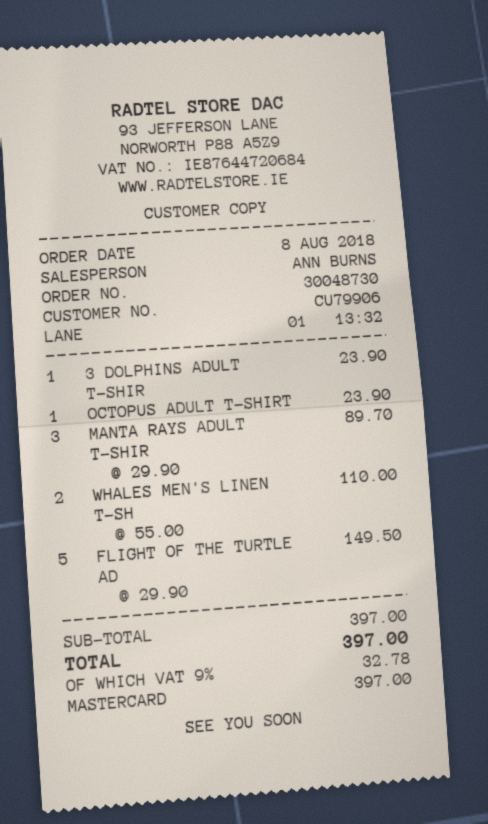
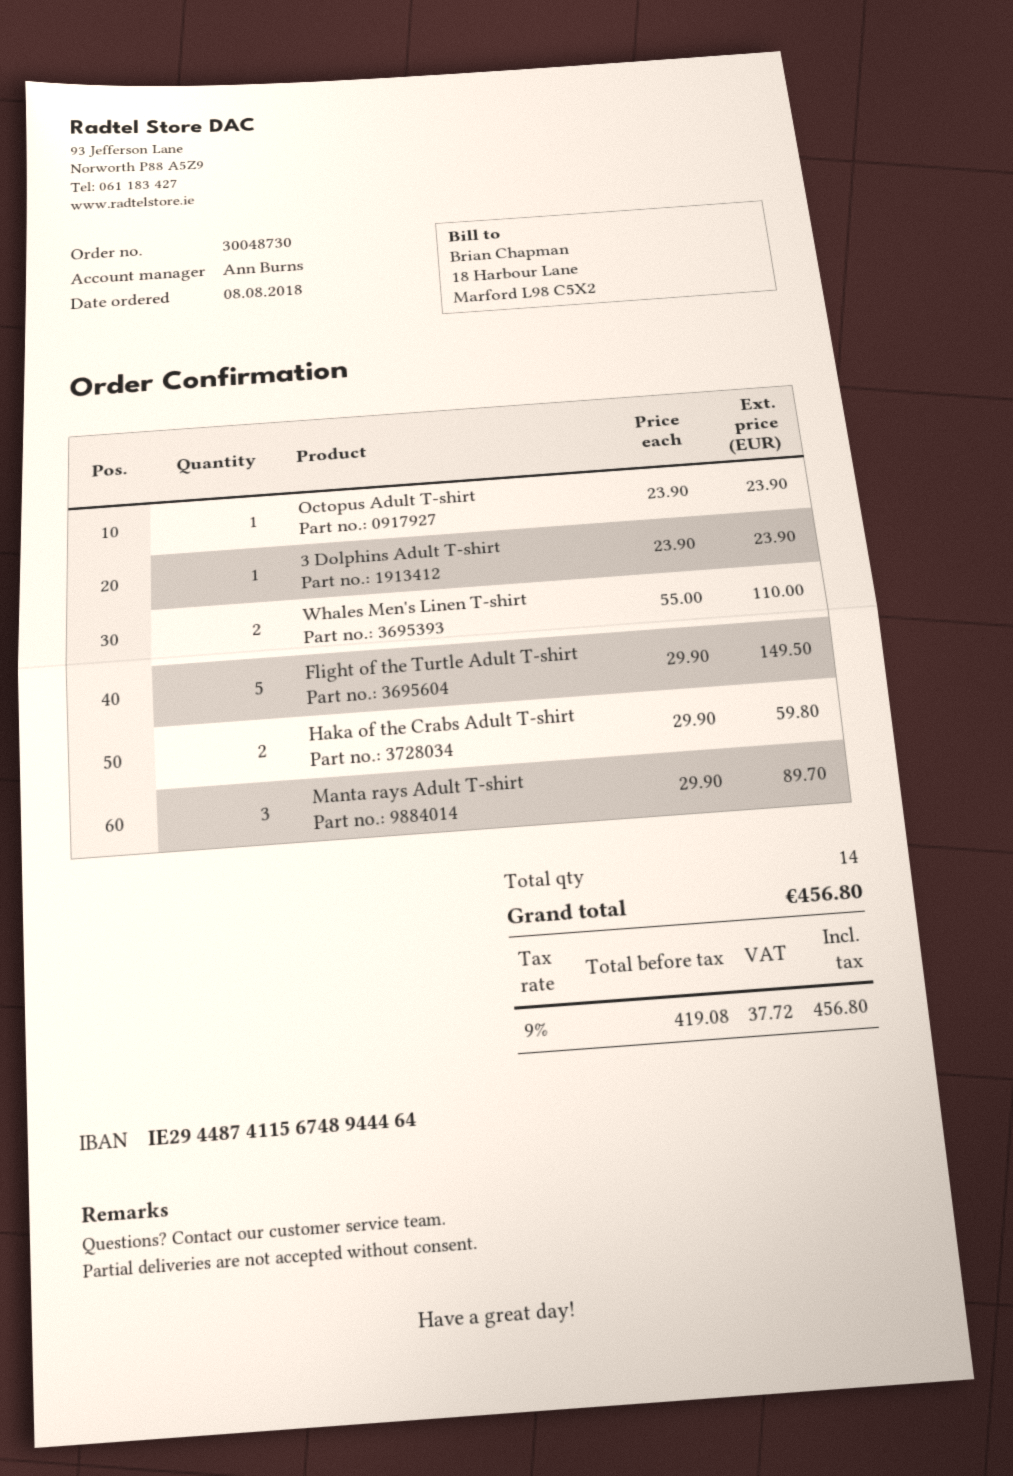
Haka of the Crabs Adult T-shirt: none -> 2 x 29.90 = 59.80
tax: 9% = 32.78 -> 9% = 37.72
total: 397.00 -> 456.80

